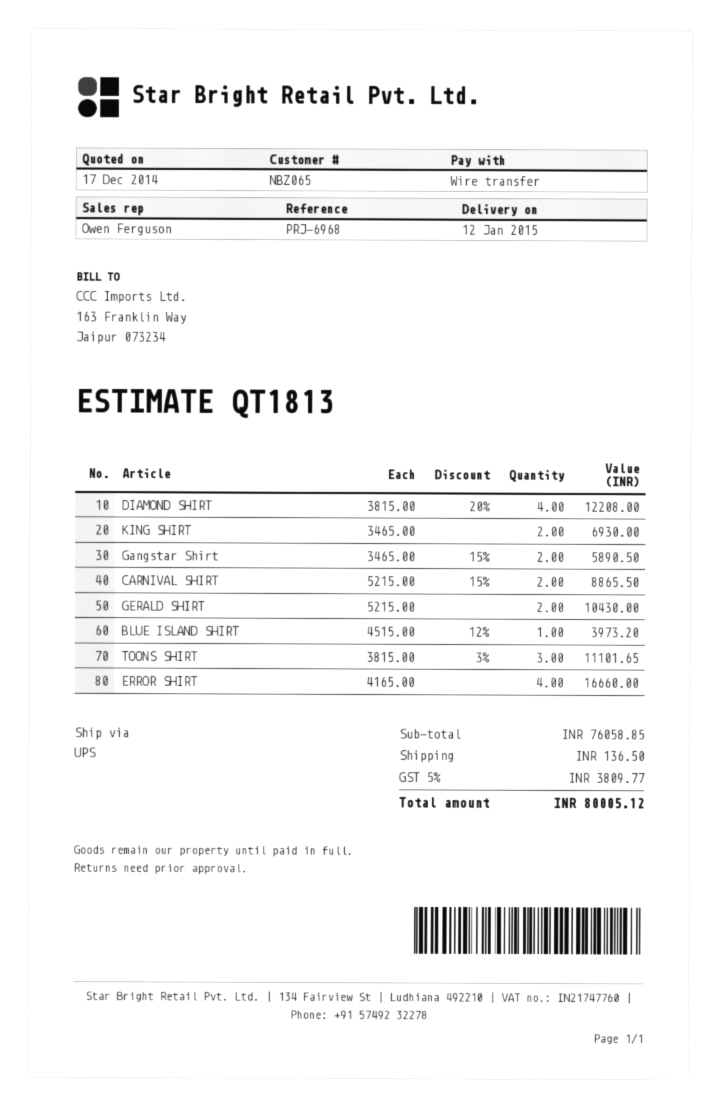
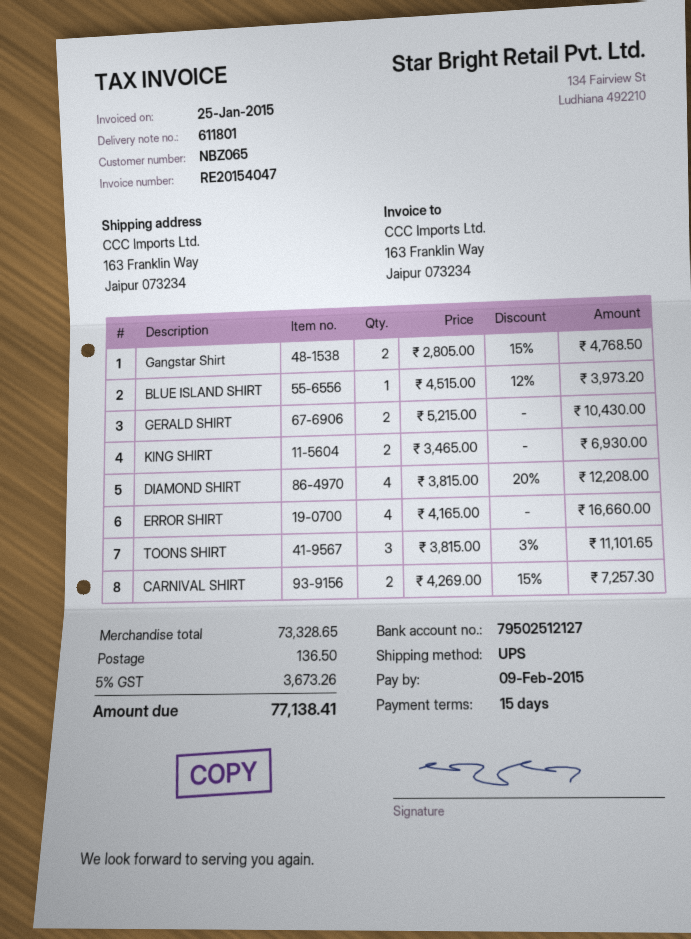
Gangstar Shirt: 2 x 3465.00 - 15% = 5890.50 -> 2 x 2805.00 - 15% = 4768.50
CARNIVAL SHIRT: 2 x 5215.00 - 15% = 8865.50 -> 2 x 4269.00 - 15% = 7257.30
subtotal: 76058.85 -> 73328.65
tax: 5% = 3809.77 -> 5% = 3673.26
total: 80005.12 -> 77138.41

